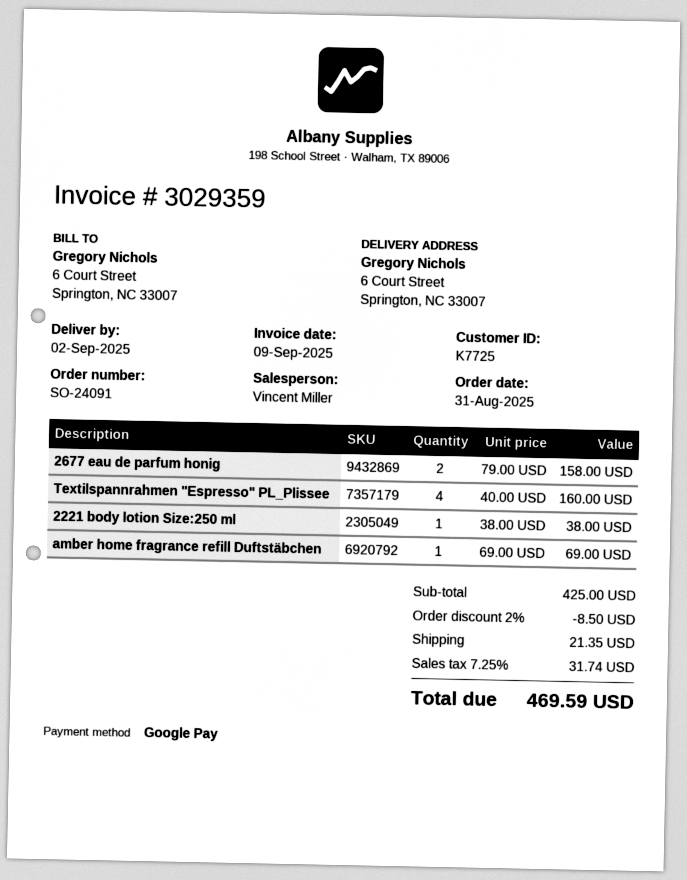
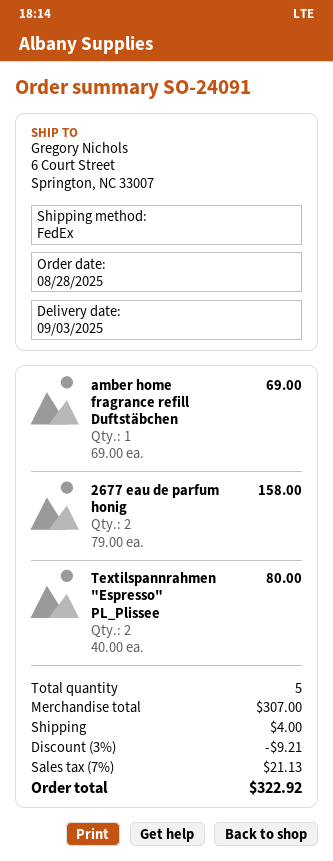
order date: 2025-08-31 -> 2025-08-28
delivery date: 2025-09-02 -> 2025-09-03
Textilspannrahmen "Espresso" PL_Plissee: 4 x 40.00 = 160.00 -> 2 x 40.00 = 80.00
2221 body lotion Size:250 ml: 1 x 38.00 = 38.00 -> none
subtotal: 425.00 -> 307.00
discount: 2% = 8.50 -> 3% = 9.21
shipping: 21.35 -> 4.00
tax: 7.25% = 31.74 -> 7% = 21.13
total: 469.59 -> 322.92

